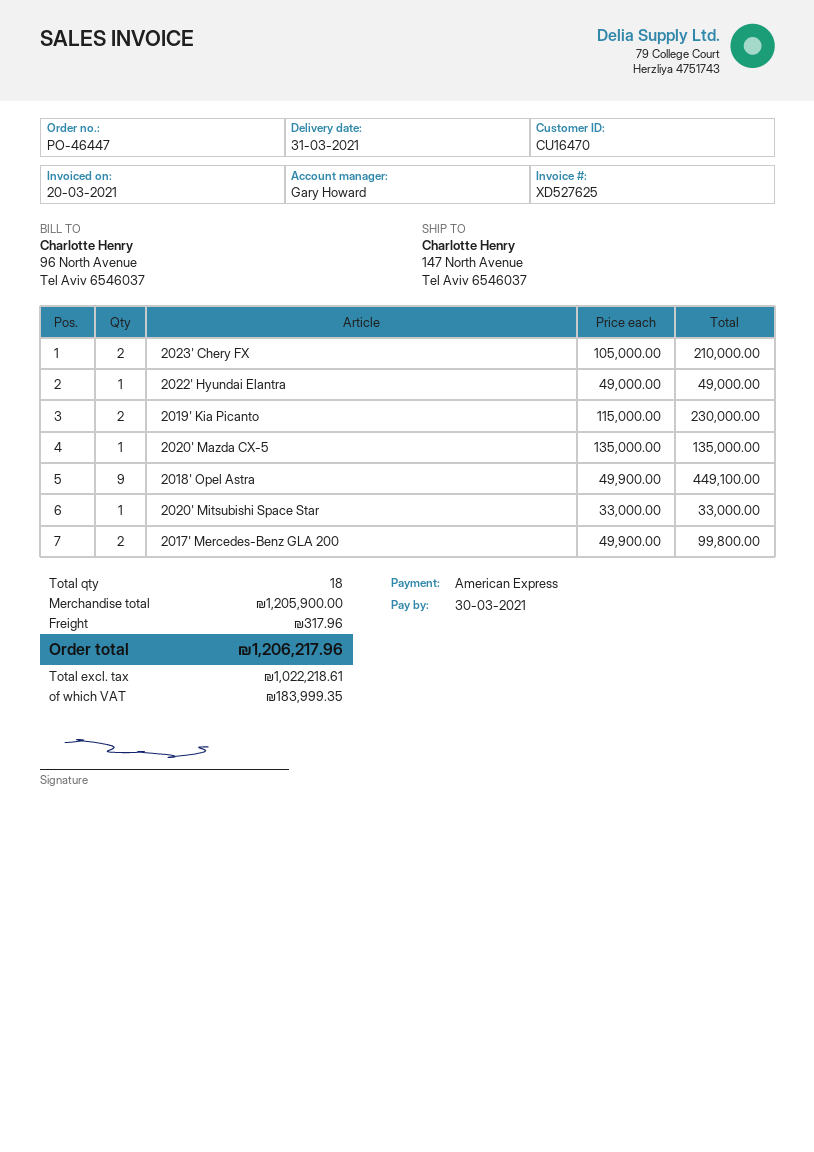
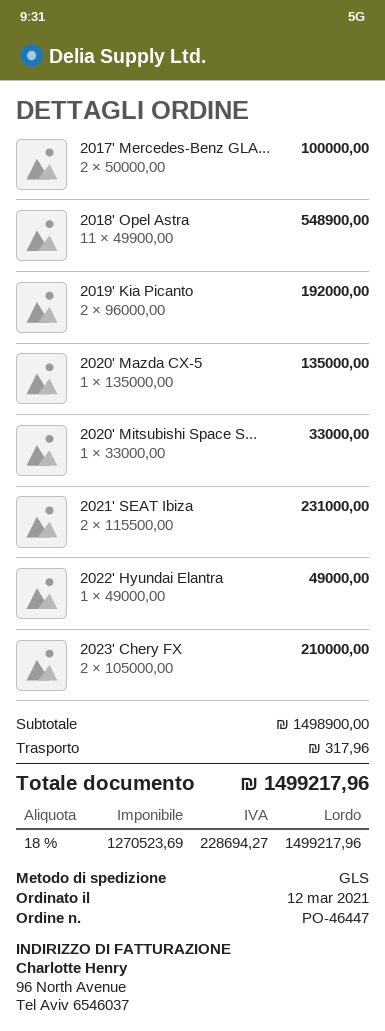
2019' Kia Picanto: 2 x 115000.00 = 230000.00 -> 2 x 96000.00 = 192000.00
2018' Opel Astra: 9 x 49900.00 = 449100.00 -> 11 x 49900.00 = 548900.00
2017' Mercedes-Benz GLA 200: 2 x 49900.00 = 99800.00 -> 2 x 50000.00 = 100000.00
2021' SEAT Ibiza: none -> 2 x 115500.00 = 231000.00
subtotal: 1205900.00 -> 1498900.00
net: 1022218.61 -> 1270523.69
tax: 183999.35 -> 228694.27
total: 1206217.96 -> 1499217.96

